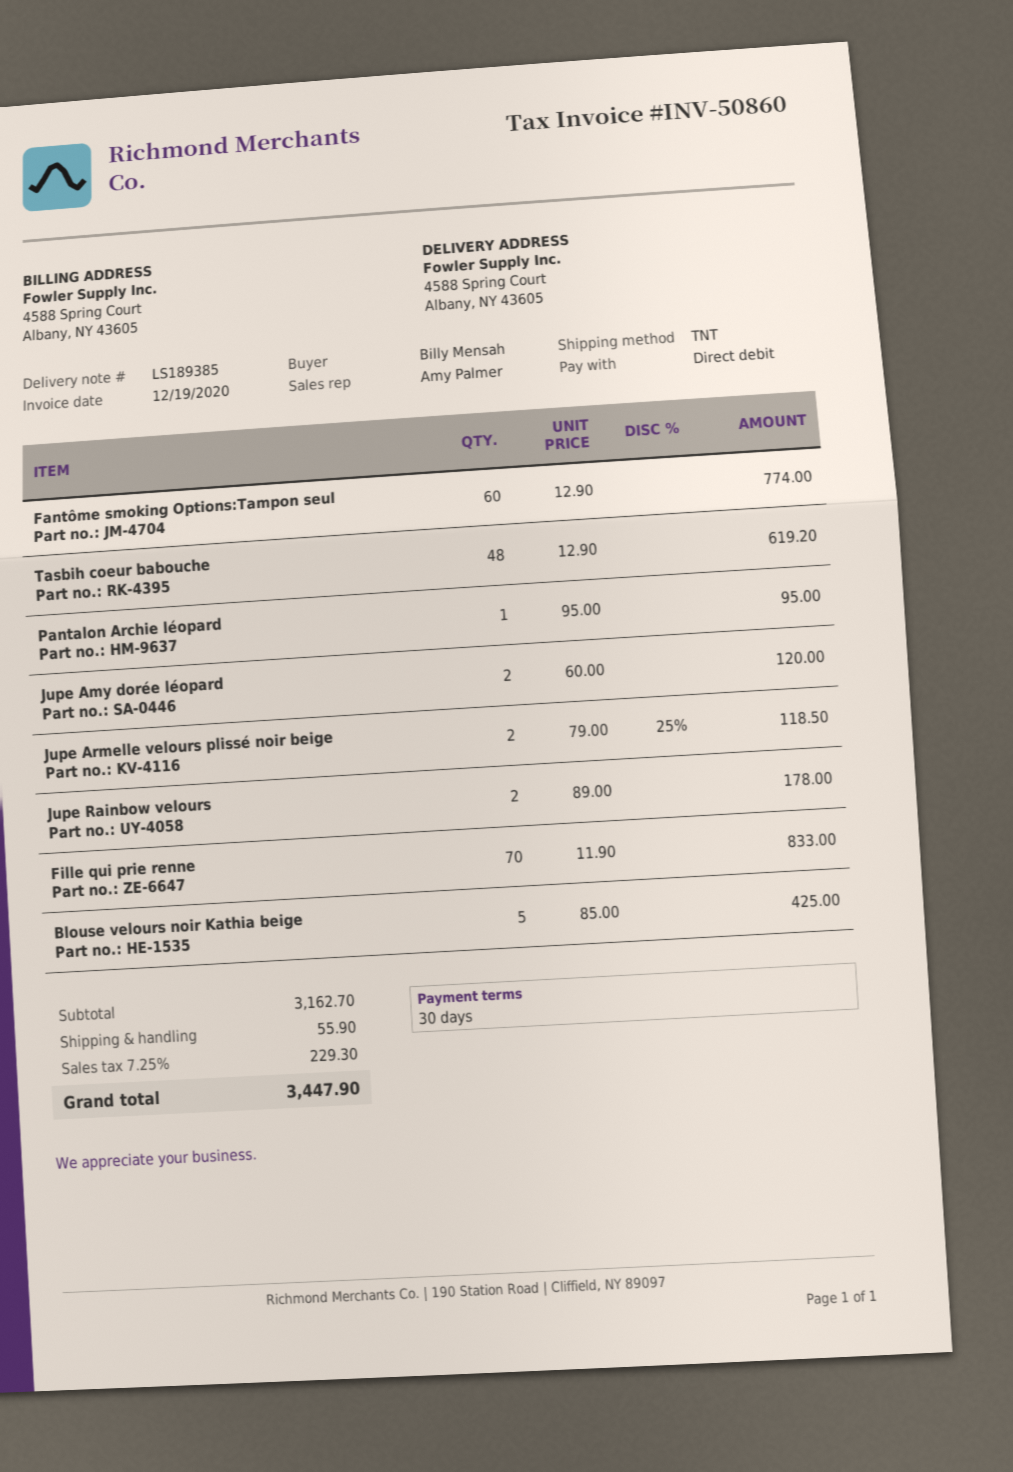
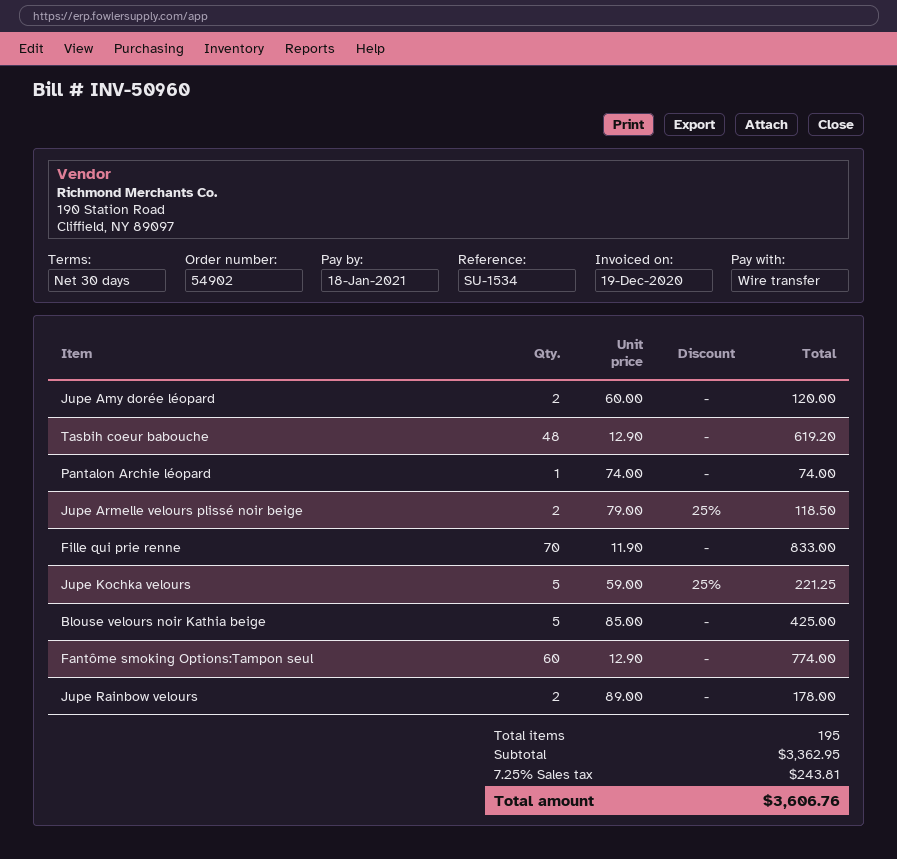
invoice number: INV-50860 -> INV-50960
payment method: direct debit -> bank transfer
Pantalon Archie léopard: 1 x 95.00 = 95.00 -> 1 x 74.00 = 74.00
Jupe Kochka velours: none -> 5 x 59.00 - 25% = 221.25
subtotal: 3162.70 -> 3362.95
shipping: 55.90 -> none
tax: 7.25% = 229.30 -> 7.25% = 243.81
total: 3447.90 -> 3606.76

